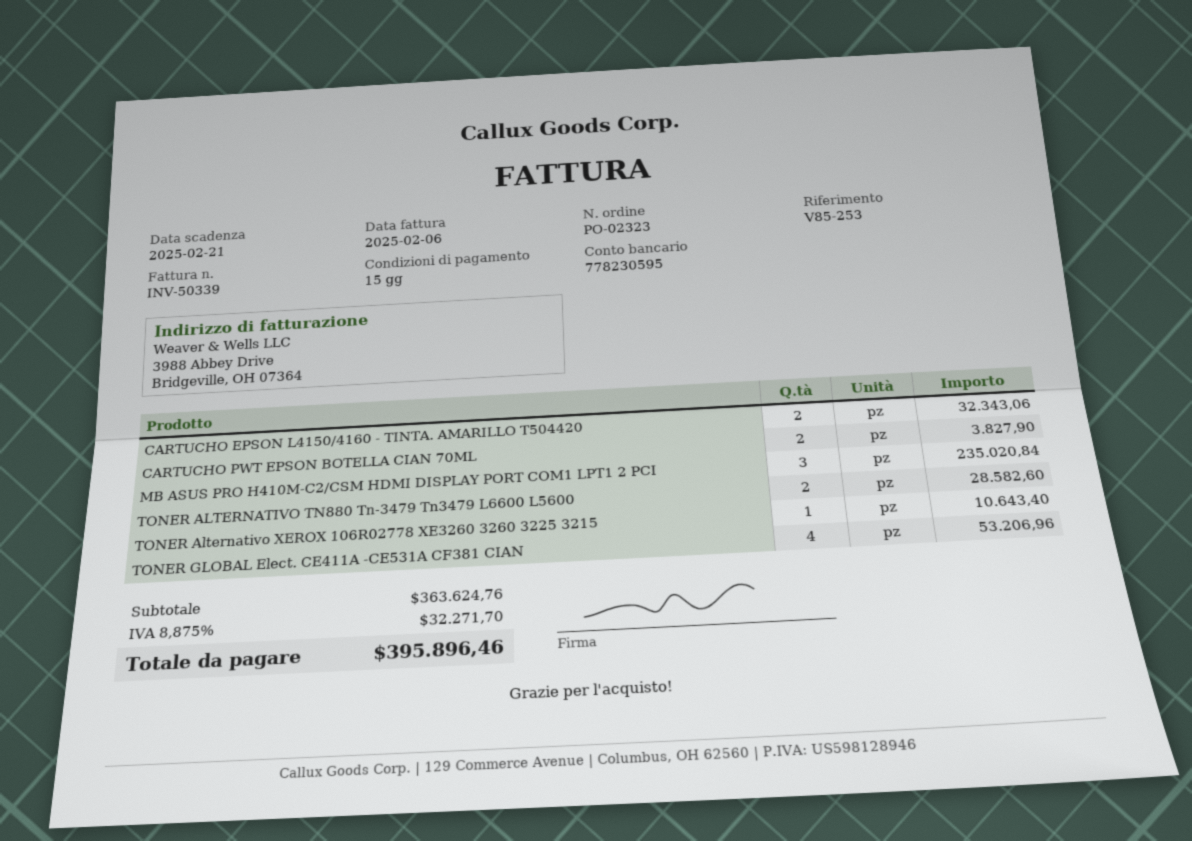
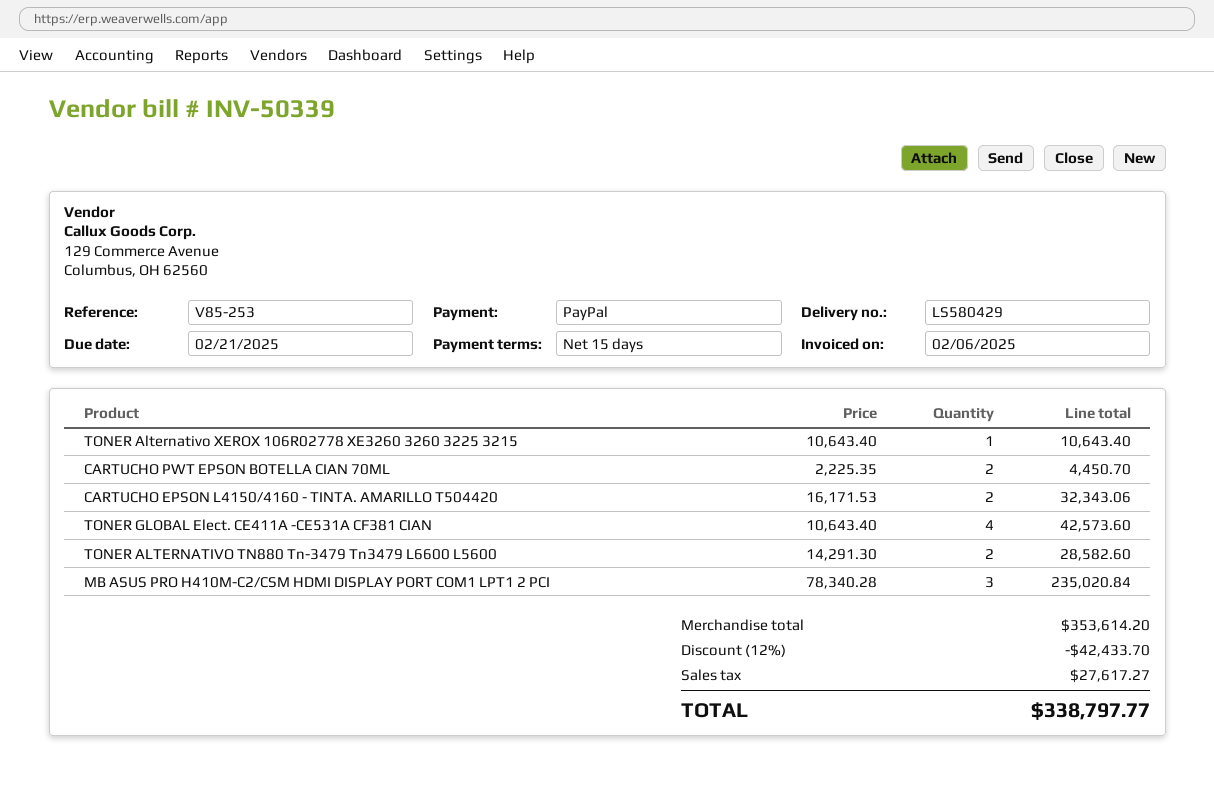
CARTUCHO PWT EPSON BOTELLA CIAN 70ML: 2 for 3827.90 -> 2 for 4450.70
TONER GLOBAL Elect. CE411A -CE531A CF381 CIAN: 4 for 53206.96 -> 4 for 42573.60
subtotal: 363624.76 -> 353614.20
discount: none -> 12% = 42433.70
tax: 32271.70 -> 27617.27
total: 395896.46 -> 338797.77

